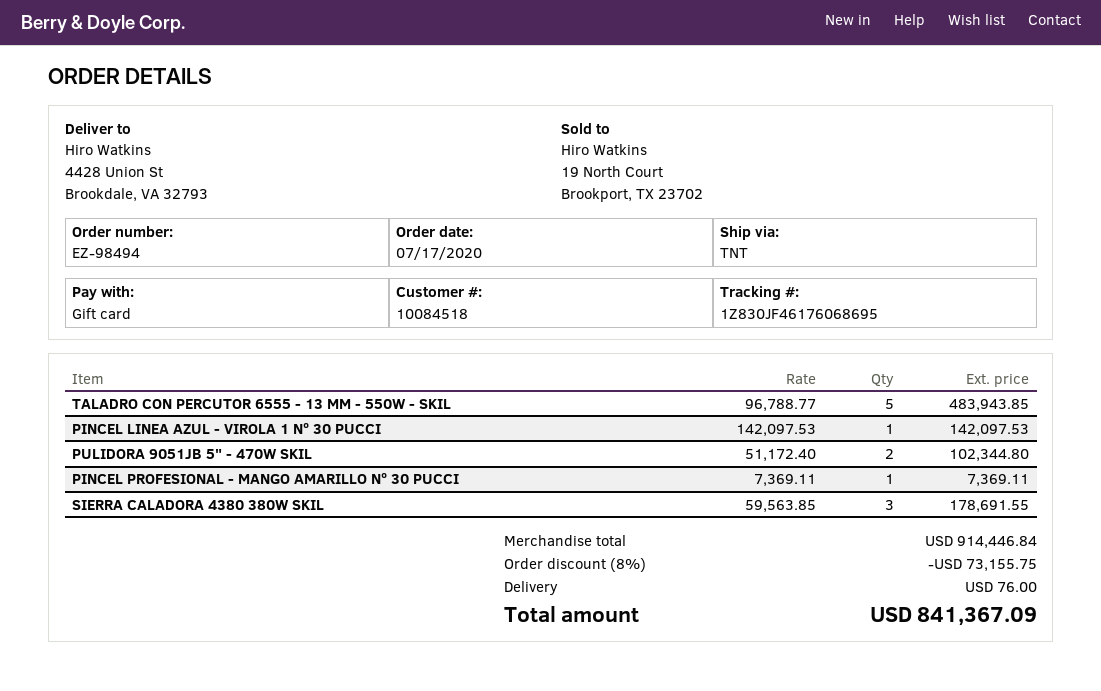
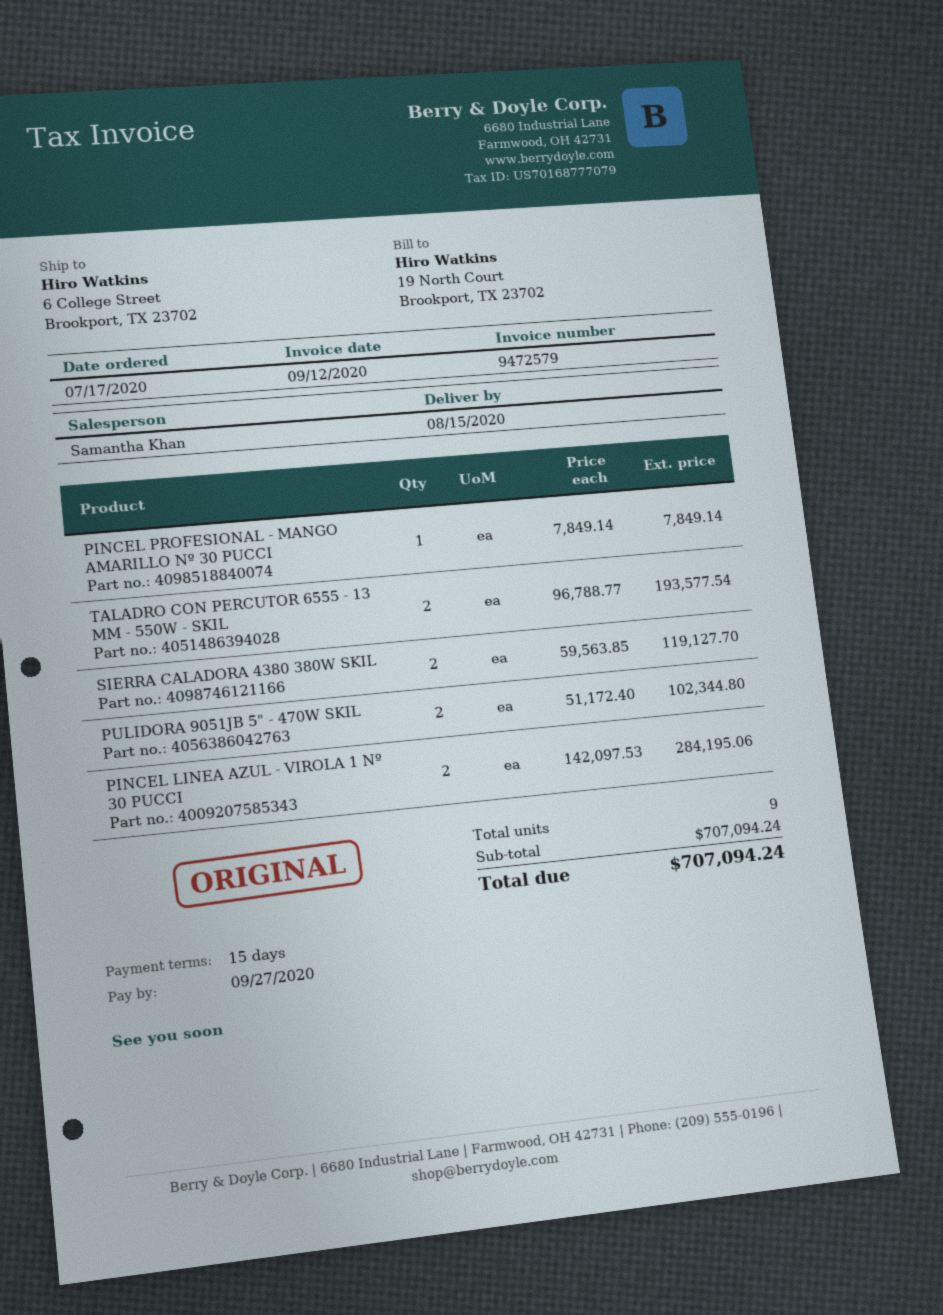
ship to: 4428 Union St, Brookdale, VA 32793 -> 6 College Street, Brookport, TX 23702
TALADRO CON PERCUTOR 6555 - 13 MM - 550W - SKIL: 5 x 96788.77 = 483943.85 -> 2 x 96788.77 = 193577.54
PINCEL LINEA AZUL - VIROLA 1 Nº 30 PUCCI: 1 x 142097.53 = 142097.53 -> 2 x 142097.53 = 284195.06
PINCEL PROFESIONAL - MANGO AMARILLO Nº 30 PUCCI: 1 x 7369.11 = 7369.11 -> 1 x 7849.14 = 7849.14
SIERRA CALADORA 4380 380W SKIL: 3 x 59563.85 = 178691.55 -> 2 x 59563.85 = 119127.70
subtotal: 914446.84 -> 707094.24
discount: 8% = 73155.75 -> none
shipping: 76.00 -> none
total: 841367.09 -> 707094.24

